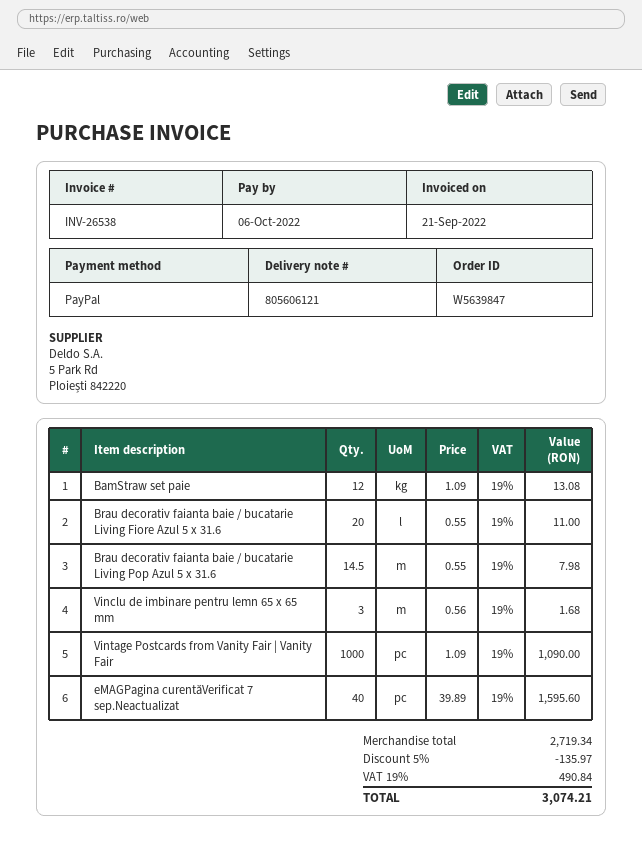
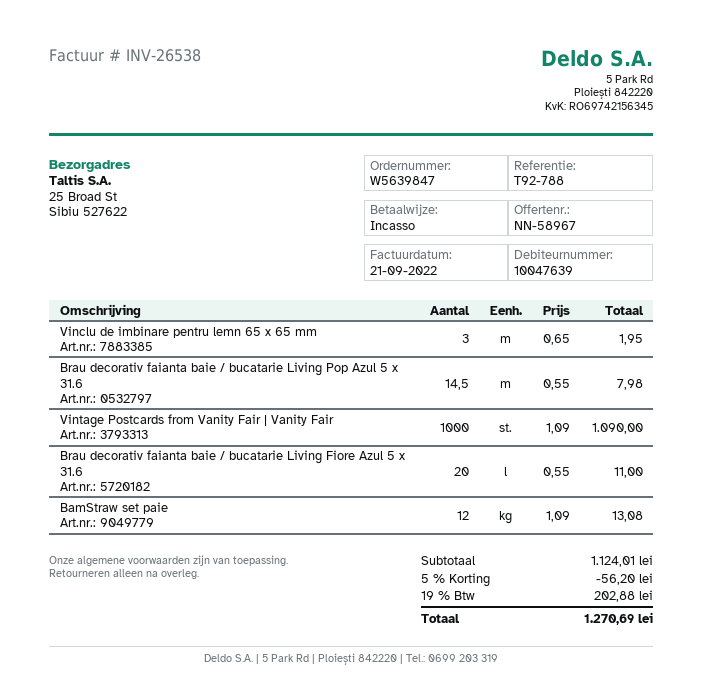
payment method: PayPal -> direct debit
Vinclu de imbinare pentru lemn 65 x 65 mm: 3 x 0.56 = 1.68 -> 3 x 0.65 = 1.95
eMAGPagina curentăVerificat 7 sep.Neactualizat: 40 x 39.89 = 1595.60 -> none
subtotal: 2719.34 -> 1124.01
discount: 5% = 135.97 -> 5% = 56.20
tax: 19% = 490.84 -> 19% = 202.88
total: 3074.21 -> 1270.69

